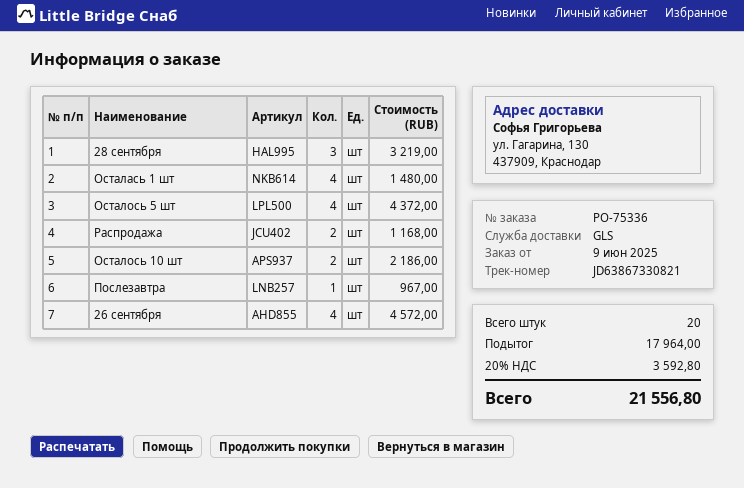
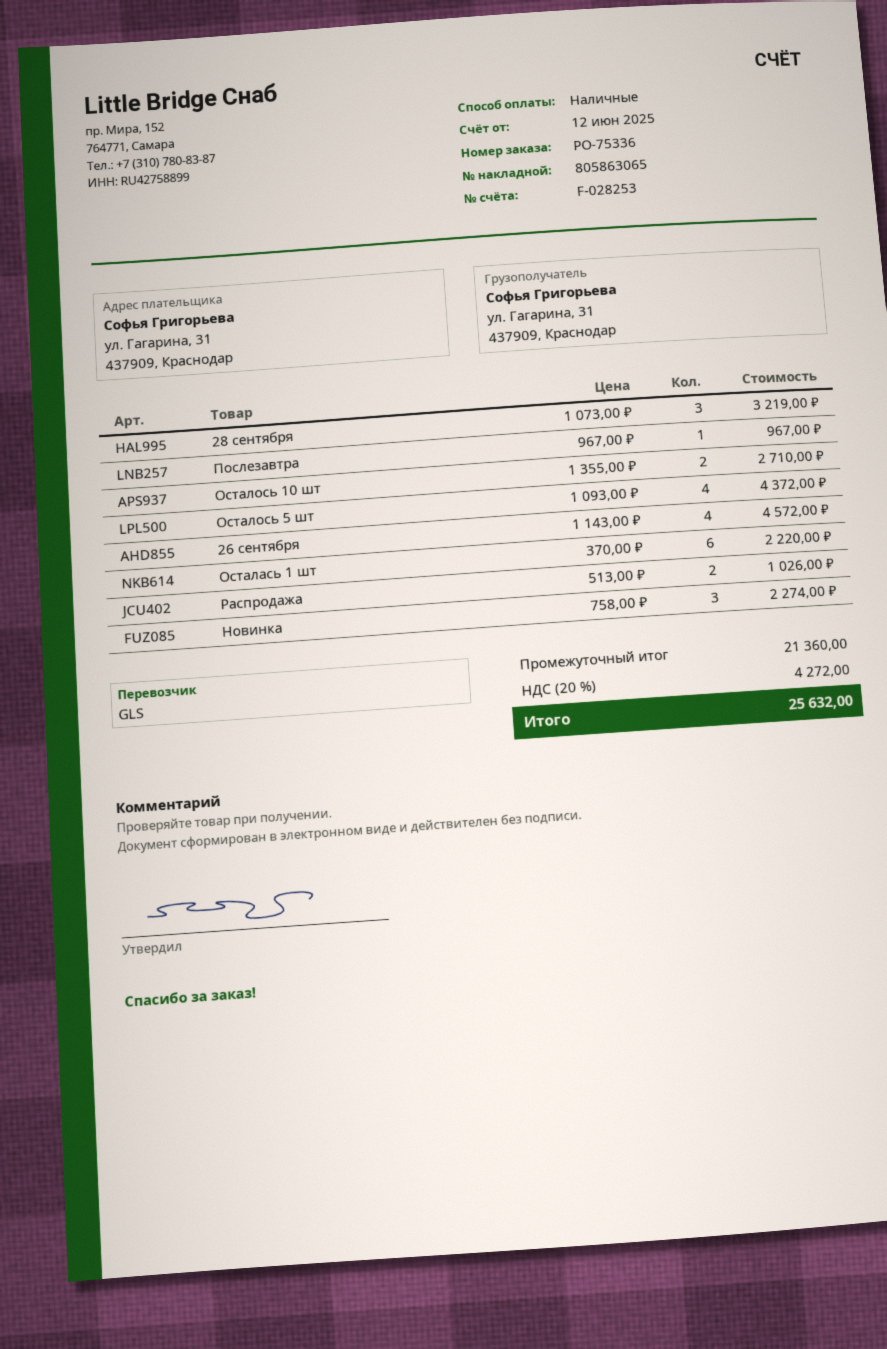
ship to: ул. Гагарина, 130, 437909, Краснодар -> ул. Гагарина, 31, 437909, Краснодар
Осталась 1 шт: 4 for 1480.00 -> 6 for 2220.00
Распродажа: 2 for 1168.00 -> 2 for 1026.00
Осталось 10 шт: 2 for 2186.00 -> 2 for 2710.00
Новинка: none -> 3 for 2274.00
subtotal: 17964.00 -> 21360.00
tax: 20% = 3592.80 -> 20% = 4272.00
total: 21556.80 -> 25632.00

